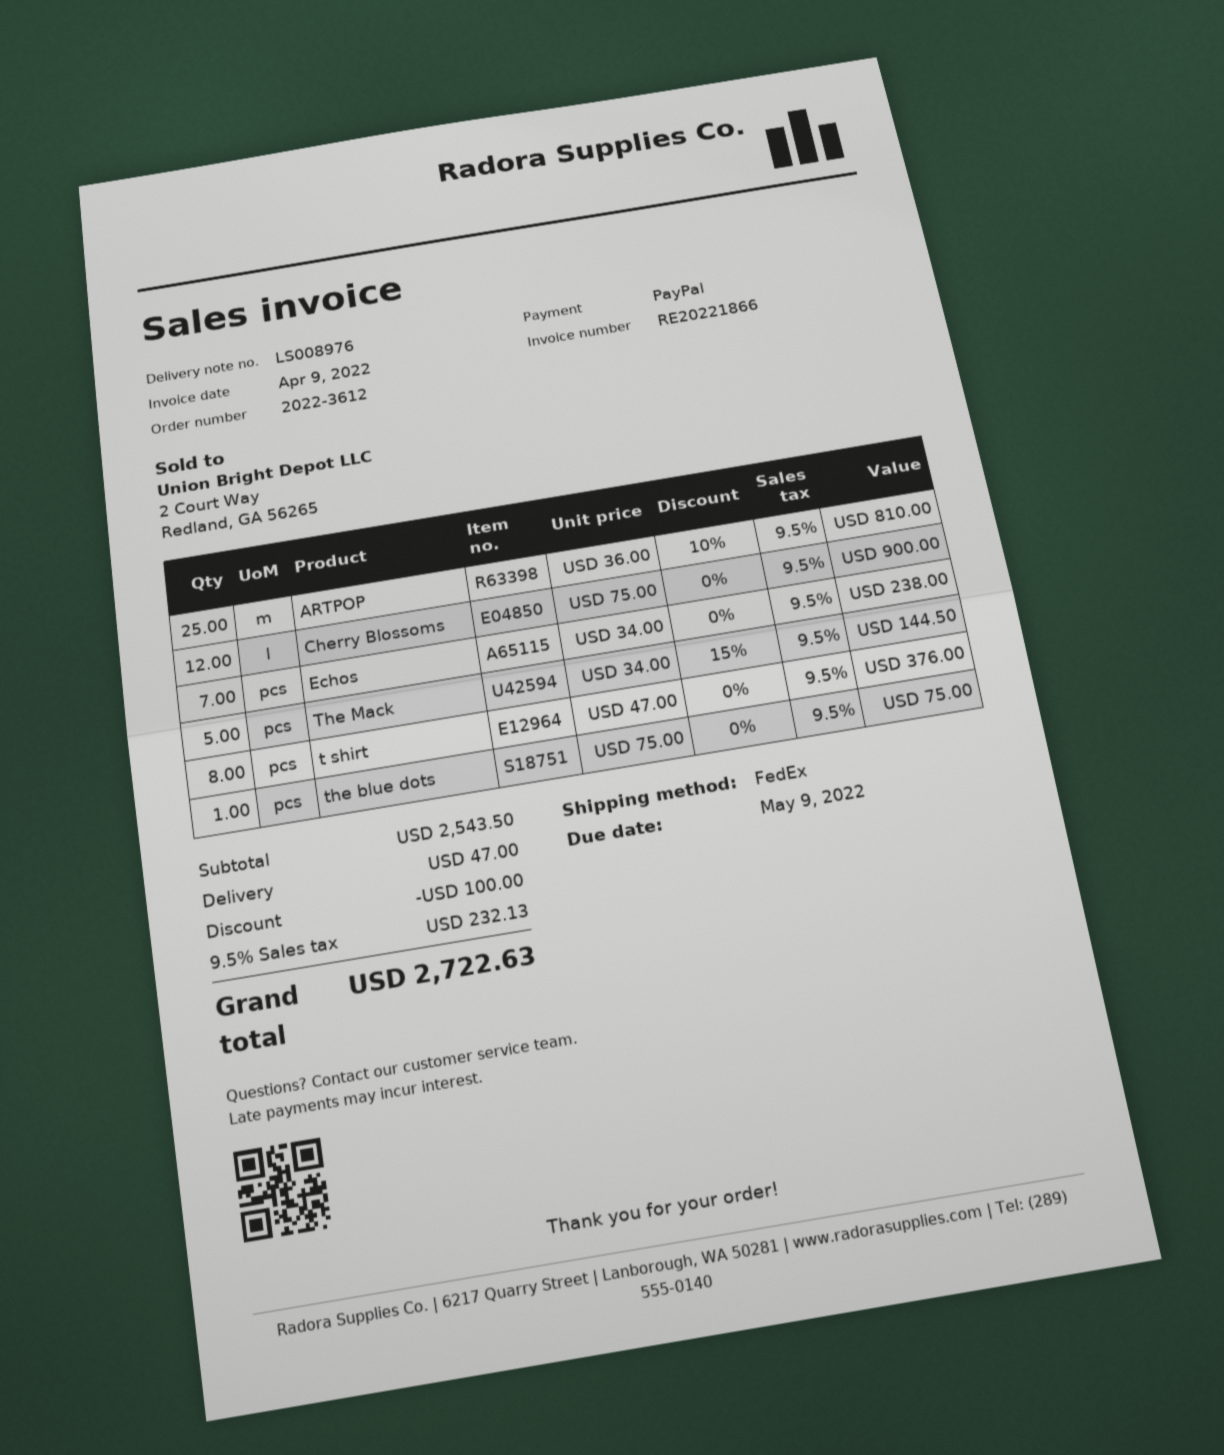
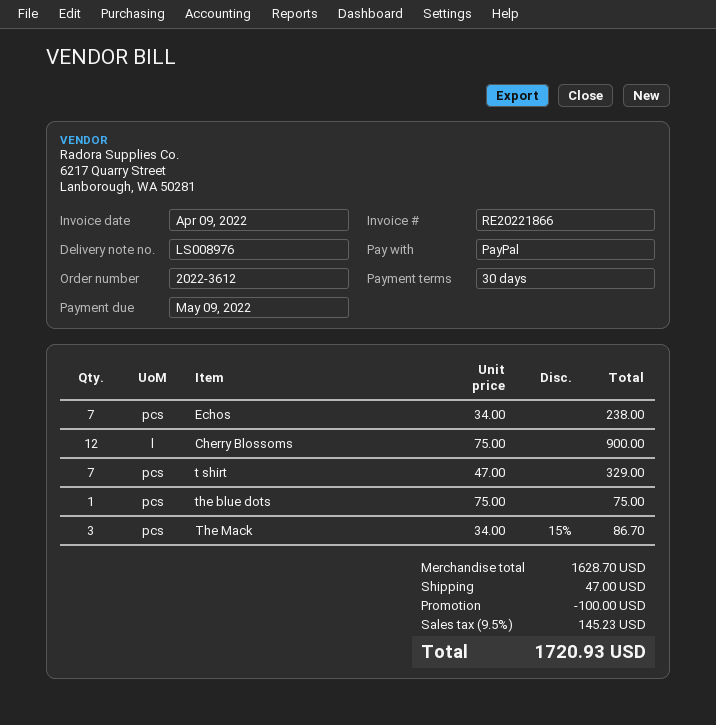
ARTPOP: 25 x 36.00 - 10% = 810.00 -> none
The Mack: 5 x 34.00 - 15% = 144.50 -> 3 x 34.00 - 15% = 86.70
t shirt: 8 x 47.00 = 376.00 -> 7 x 47.00 = 329.00
subtotal: 2543.50 -> 1628.70
tax: 9.5% = 232.13 -> 9.5% = 145.23
total: 2722.63 -> 1720.93

